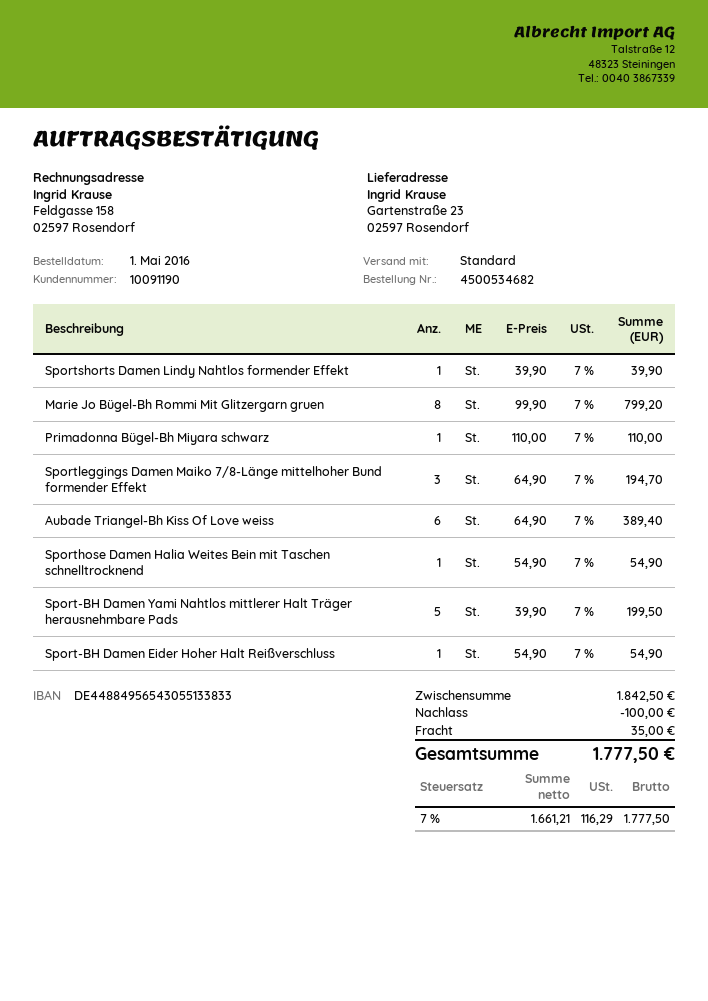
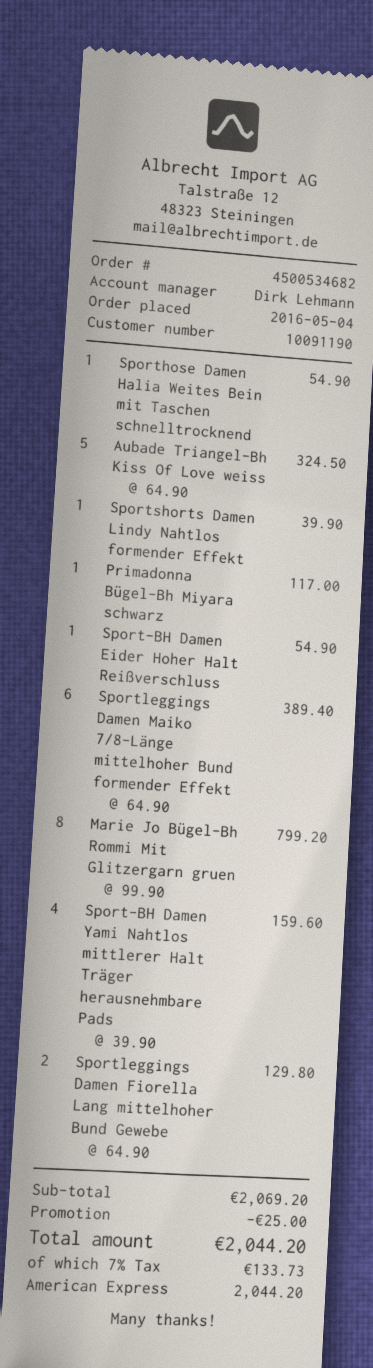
order date: 2016-05-01 -> 2016-05-04
Primadonna Bügel-Bh Miyara schwarz: 1 x 110.00 = 110.00 -> 1 x 117.00 = 117.00
Sportleggings Damen Maiko 7/8-Länge mittelhoher Bund formender Effekt: 3 x 64.90 = 194.70 -> 6 x 64.90 = 389.40
Aubade Triangel-Bh Kiss Of Love weiss: 6 x 64.90 = 389.40 -> 5 x 64.90 = 324.50
Sport-BH Damen Yami Nahtlos mittlerer Halt Träger herausnehmbare Pads: 5 x 39.90 = 199.50 -> 4 x 39.90 = 159.60
Sportleggings Damen Fiorella Lang mittelhoher Bund Gewebe: none -> 2 x 64.90 = 129.80
subtotal: 1842.50 -> 2069.20
discount: 100.00 -> 25.00
shipping: 35.00 -> none
tax: 7% = 116.29 -> 7% = 133.73
total: 1777.50 -> 2044.20

